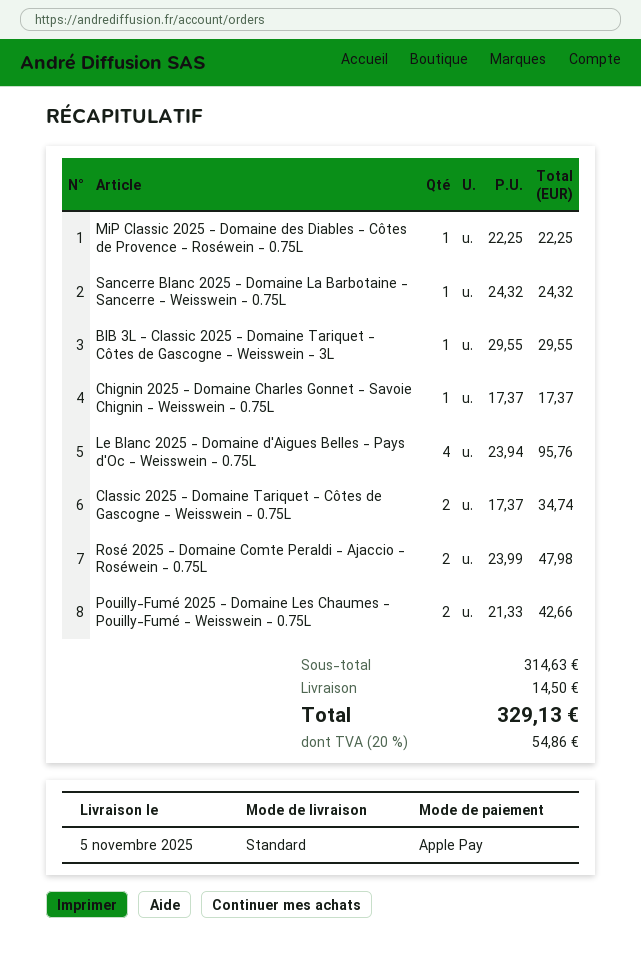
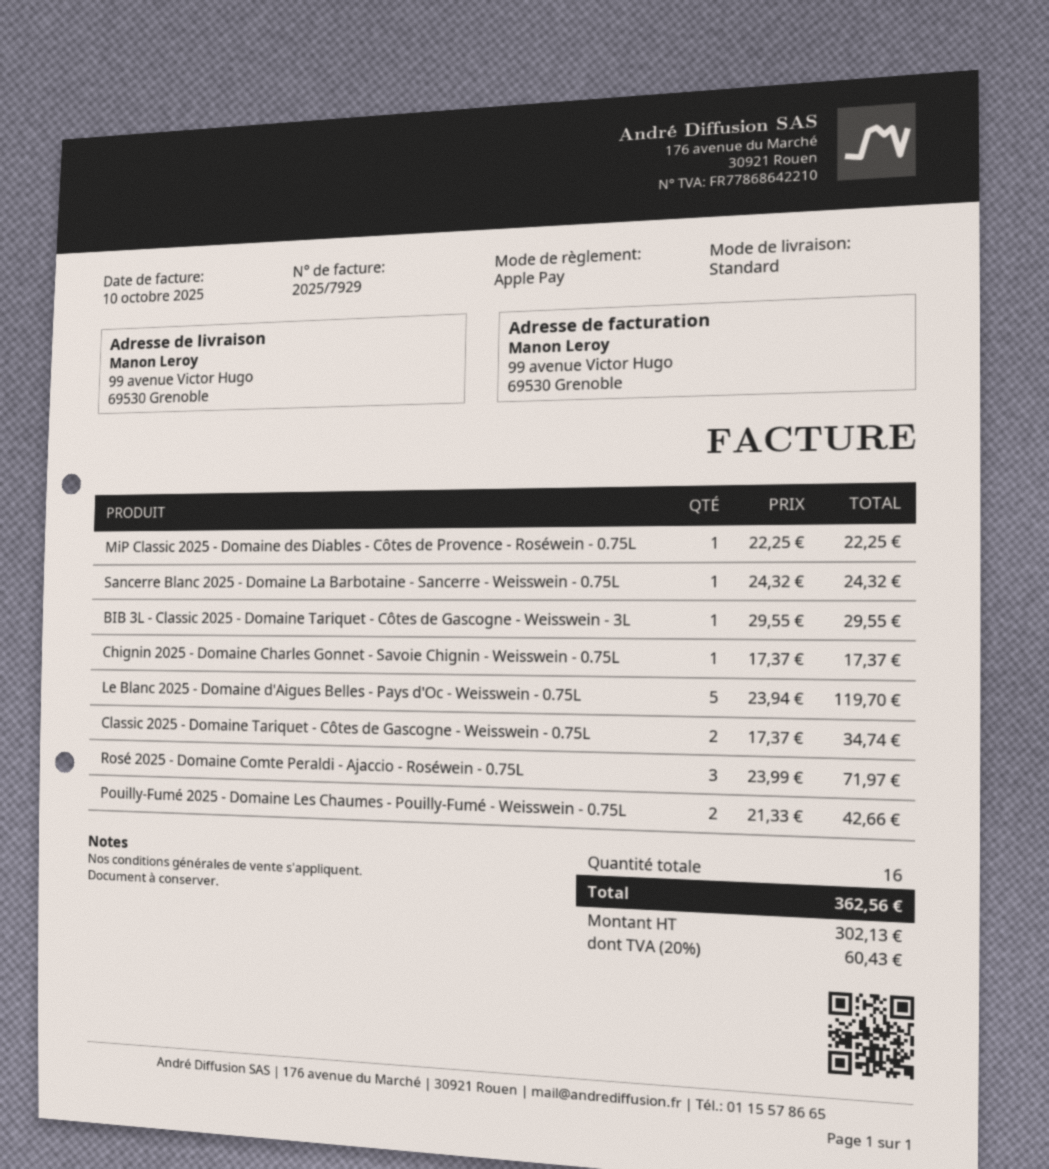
Le Blanc 2025 - Domaine d'Aigues Belles - Pays d'Oc - Weisswein - 0.75L: 4 x 23.94 = 95.76 -> 5 x 23.94 = 119.70
Rosé 2025 - Domaine Comte Peraldi - Ajaccio - Roséwein - 0.75L: 2 x 23.99 = 47.98 -> 3 x 23.99 = 71.97
shipping: 14.50 -> none
tax: 20% = 54.86 -> 20% = 60.43
total: 329.13 -> 362.56

